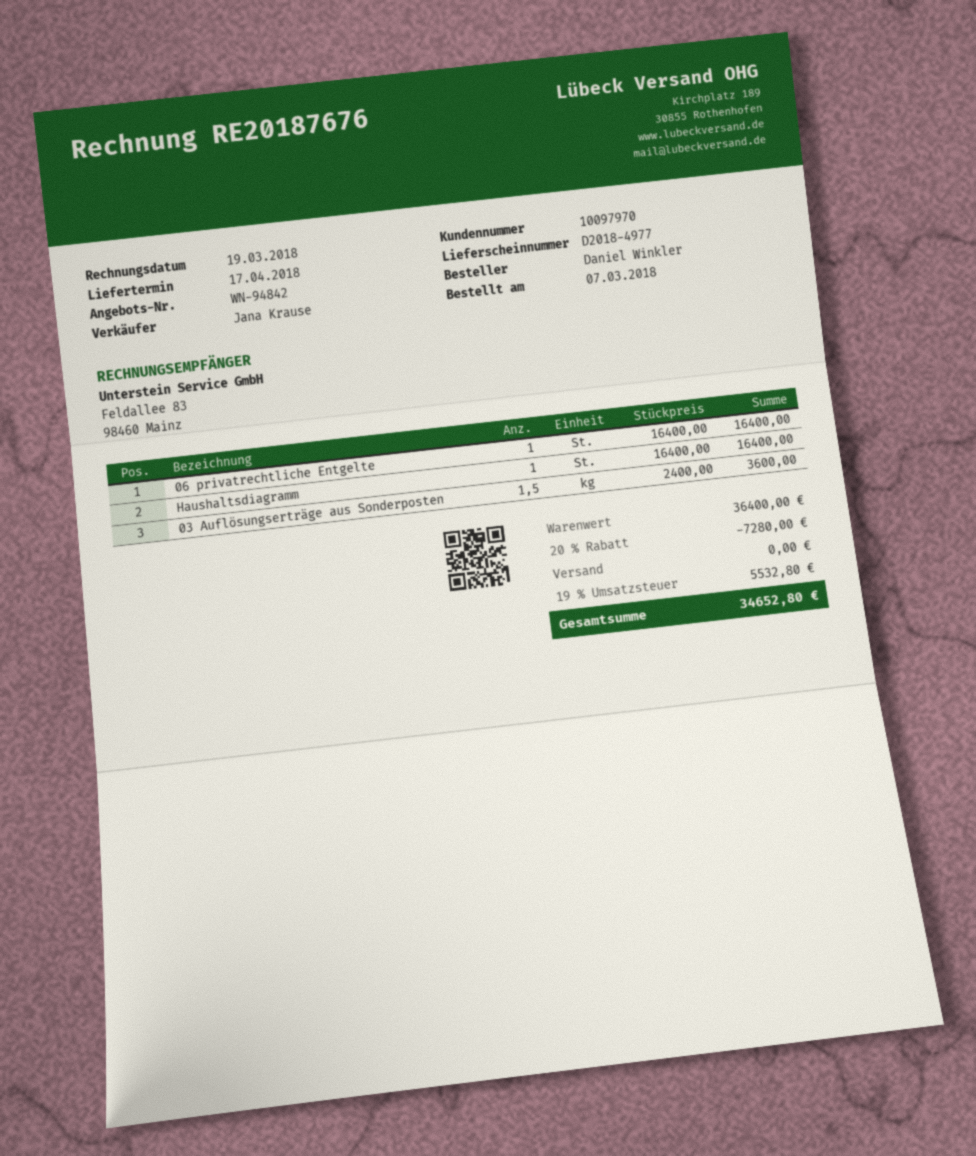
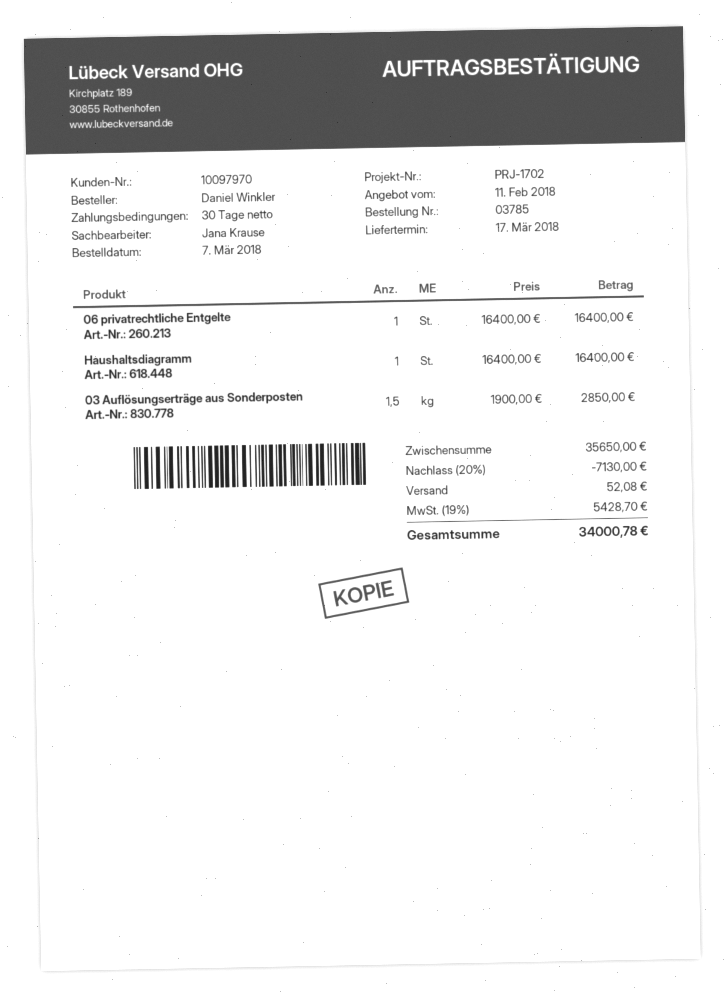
delivery date: 2018-04-17 -> 2018-03-17
03 Auflösungserträge aus Sonderposten: 1.5 x 2400.00 = 3600.00 -> 1.5 x 1900.00 = 2850.00
subtotal: 36400.00 -> 35650.00
discount: 20% = 7280.00 -> 20% = 7130.00
shipping: 0.00 -> 52.08
tax: 19% = 5532.80 -> 19% = 5428.70
total: 34652.80 -> 34000.78

